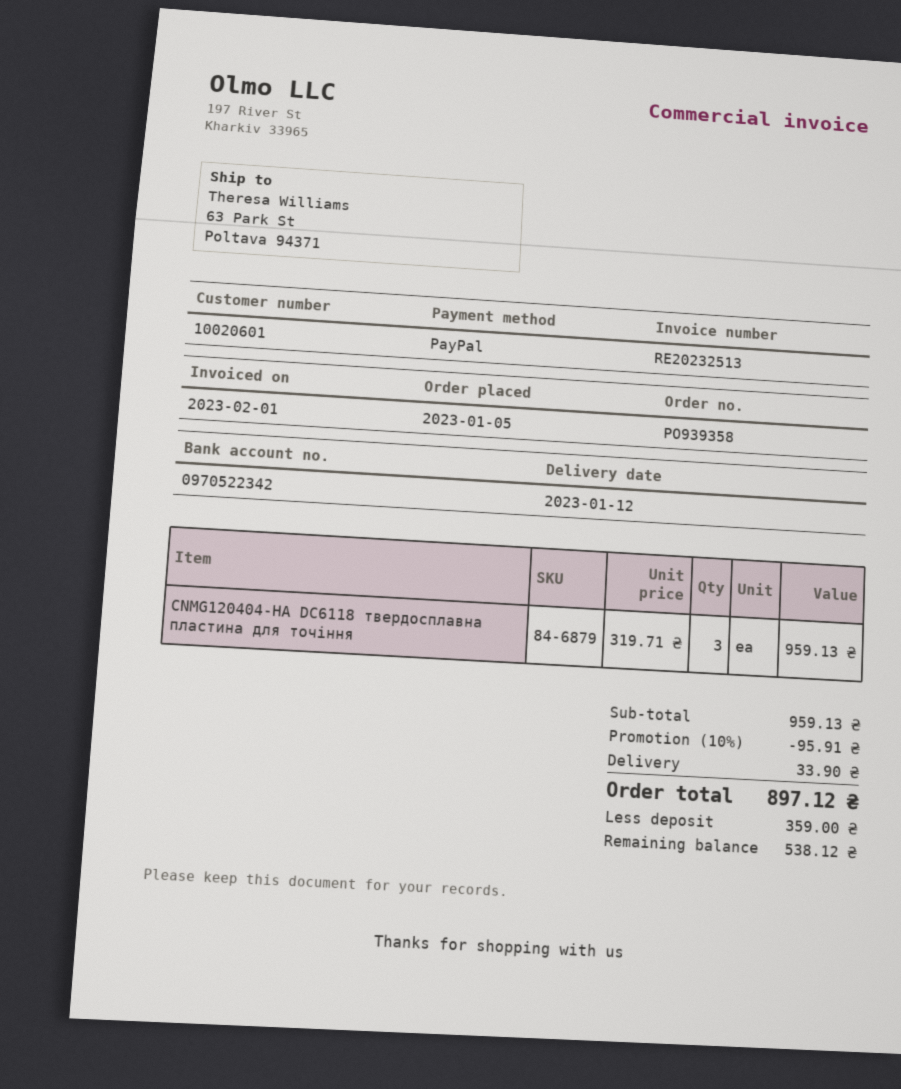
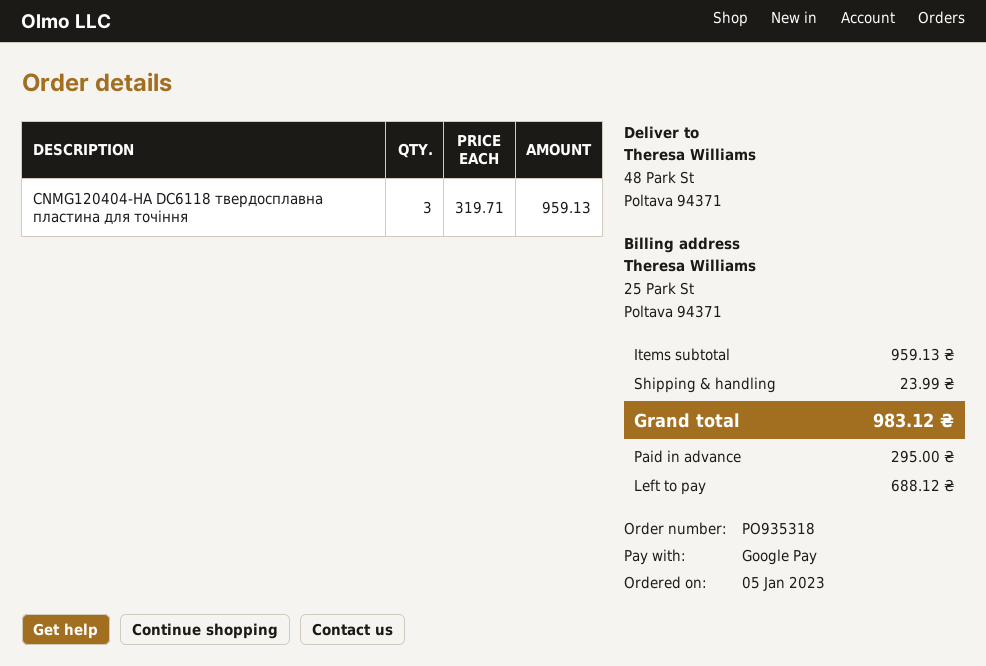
order number: PO939358 -> PO935318
payment method: PayPal -> Google Pay
ship to: 63 Park St, Poltava 94371 -> 48 Park St, Poltava 94371
discount: 10% = 95.91 -> none
shipping: 33.90 -> 23.99
total: 897.12 -> 983.12
deposit: 359.00 -> 295.00
balance: 538.12 -> 688.12

